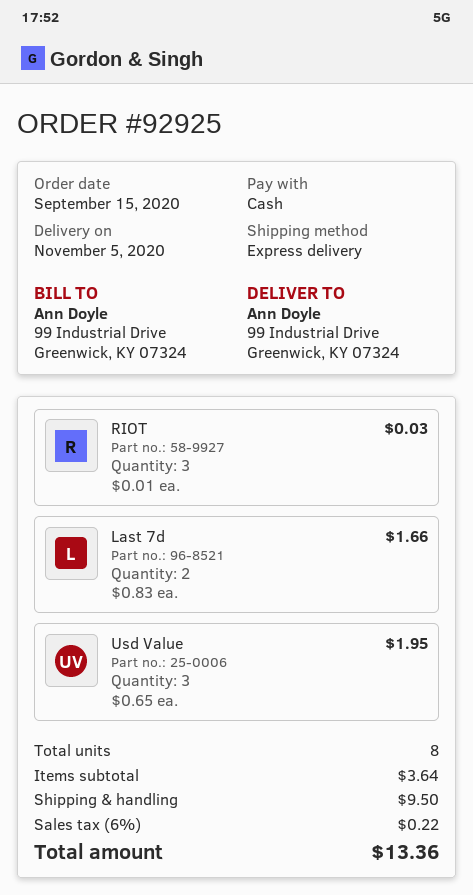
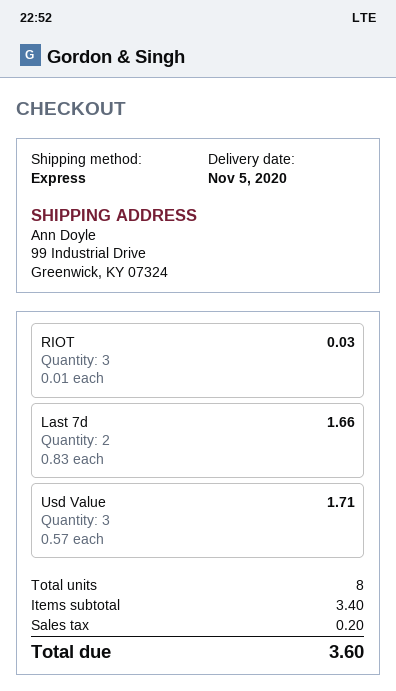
Usd Value: 3 x 0.65 = 1.95 -> 3 x 0.57 = 1.71
subtotal: 3.64 -> 3.40
shipping: 9.50 -> none
tax: 0.22 -> 0.20
total: 13.36 -> 3.60

